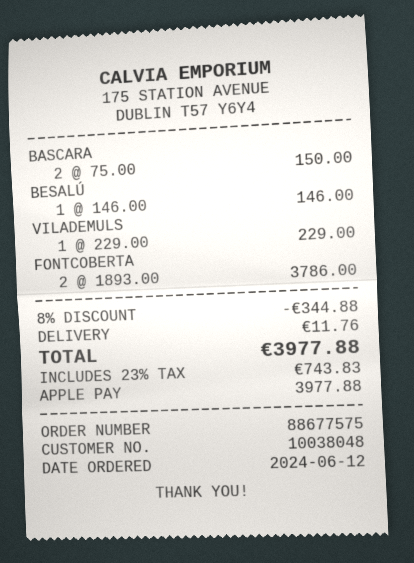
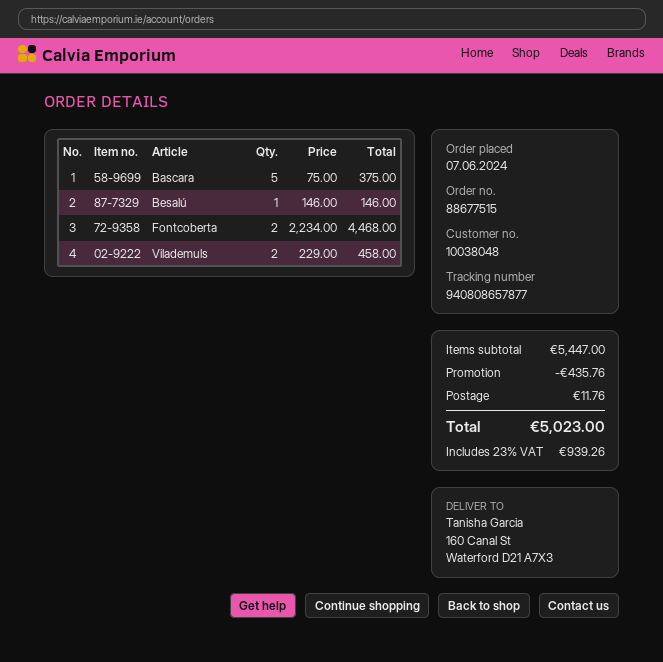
order number: 88677575 -> 88677515
order date: 2024-06-12 -> 2024-06-07
BASCARA: 2 x 75.00 = 150.00 -> 5 x 75.00 = 375.00
VILADEMULS: 1 x 229.00 = 229.00 -> 2 x 229.00 = 458.00
FONTCOBERTA: 2 x 1893.00 = 3786.00 -> 2 x 2234.00 = 4468.00
discount: 344.88 -> 435.76
tax: 23% = 743.83 -> 23% = 939.26
total: 3977.88 -> 5023.00

